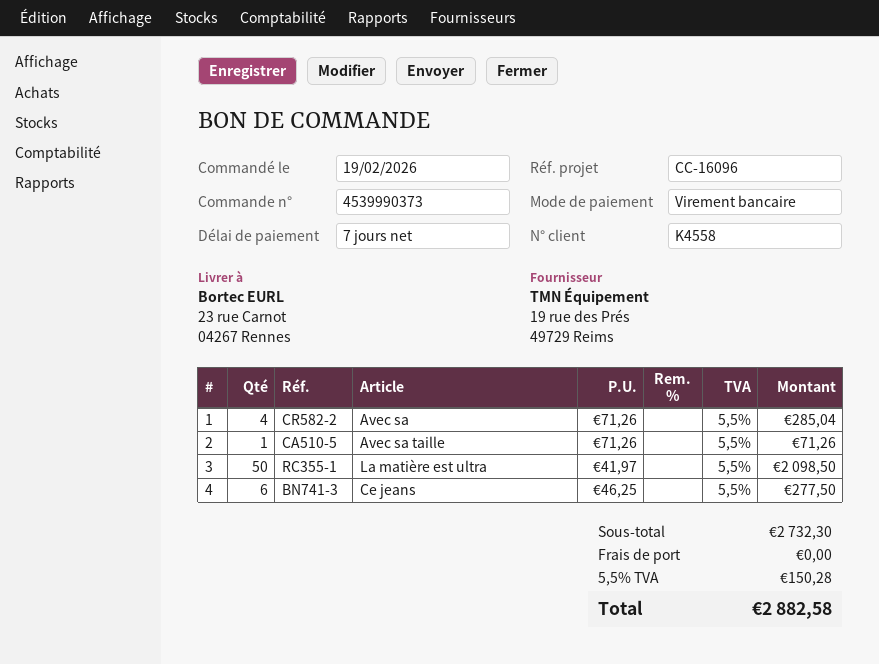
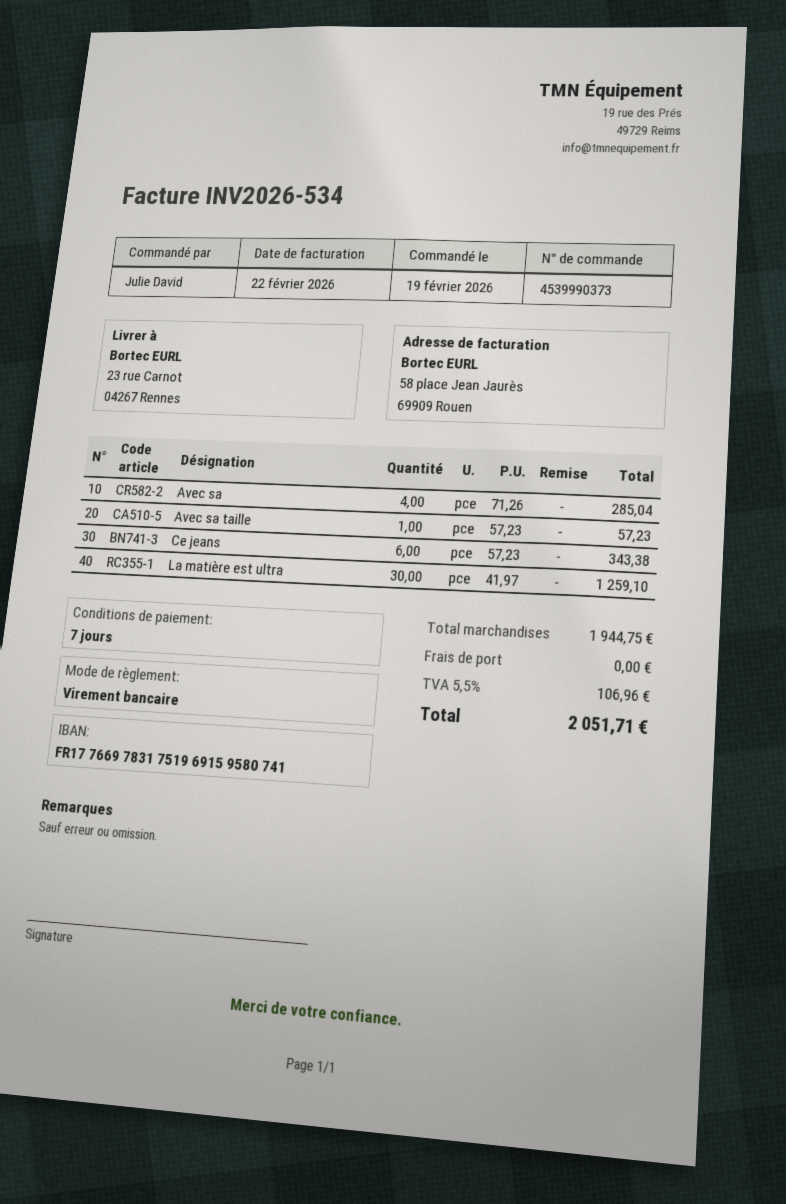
Avec sa taille: 1 x 71.26 = 71.26 -> 1 x 57.23 = 57.23
La matière est ultra: 50 x 41.97 = 2098.50 -> 30 x 41.97 = 1259.10
Ce jeans: 6 x 46.25 = 277.50 -> 6 x 57.23 = 343.38
subtotal: 2732.30 -> 1944.75
tax: 5.5% = 150.28 -> 5.5% = 106.96
total: 2882.58 -> 2051.71

